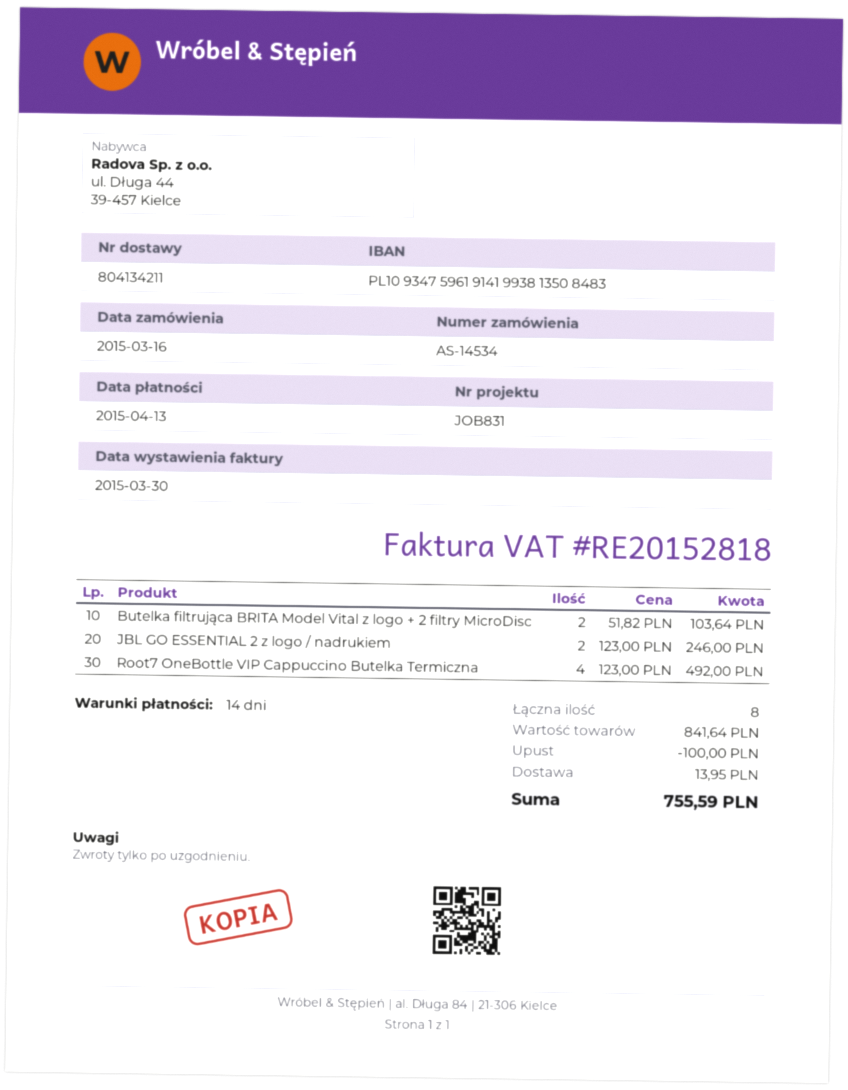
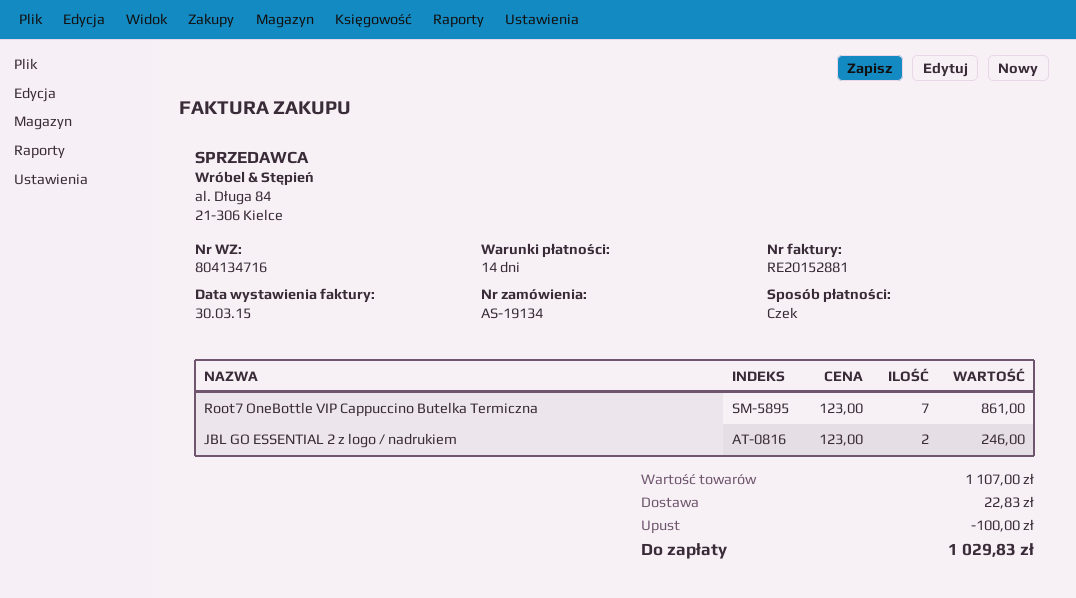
order number: AS-14534 -> AS-19134
delivery note number: 804134211 -> 804134716
invoice number: RE20152818 -> RE20152881
Butelka filtrująca BRITA Model Vital z logo + 2 filtry MicroDisc: 2 x 51.82 = 103.64 -> none
Root7 OneBottle VIP Cappuccino Butelka Termiczna: 4 x 123.00 = 492.00 -> 7 x 123.00 = 861.00
subtotal: 841.64 -> 1107.00
shipping: 13.95 -> 22.83
total: 755.59 -> 1029.83

